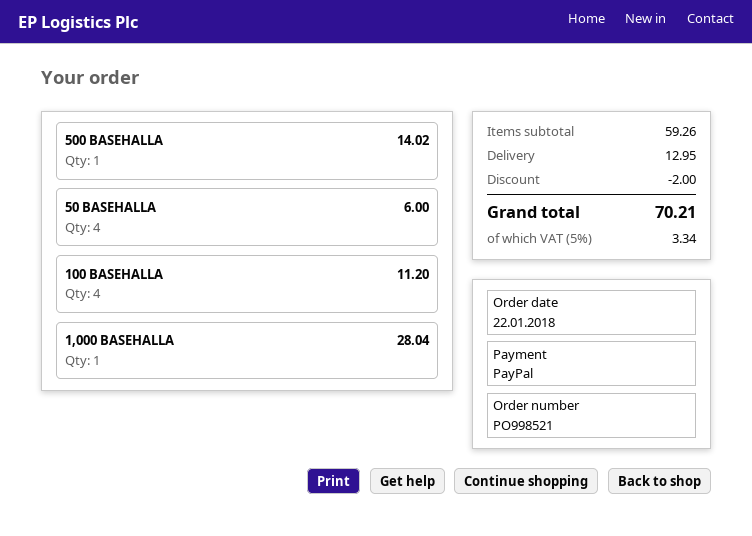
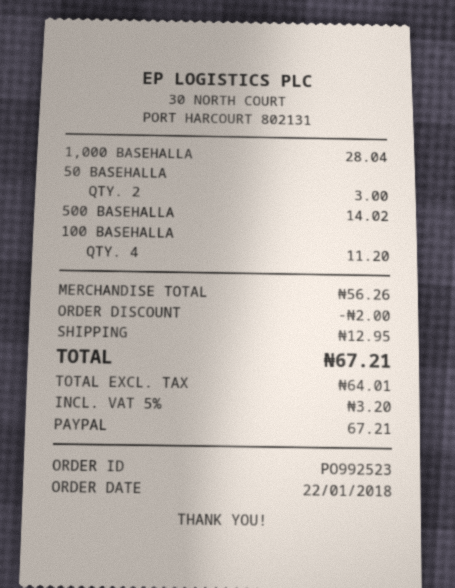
order number: PO998521 -> PO992523
50 BASEHALLA: 4 for 6.00 -> 2 for 3.00
subtotal: 59.26 -> 56.26
tax: 5% = 3.34 -> 5% = 3.20
total: 70.21 -> 67.21

